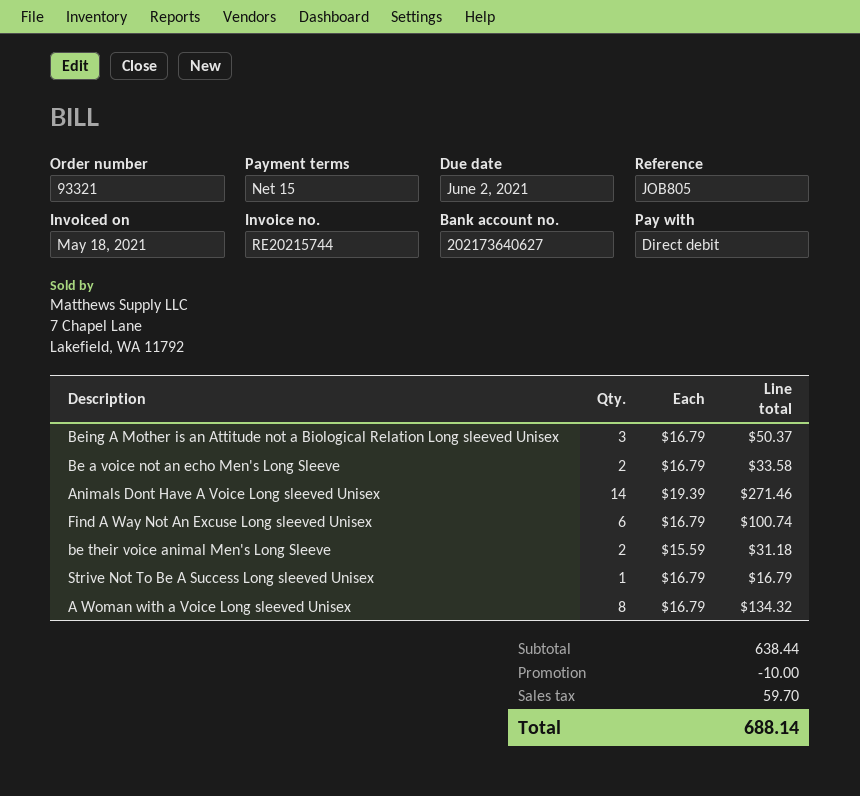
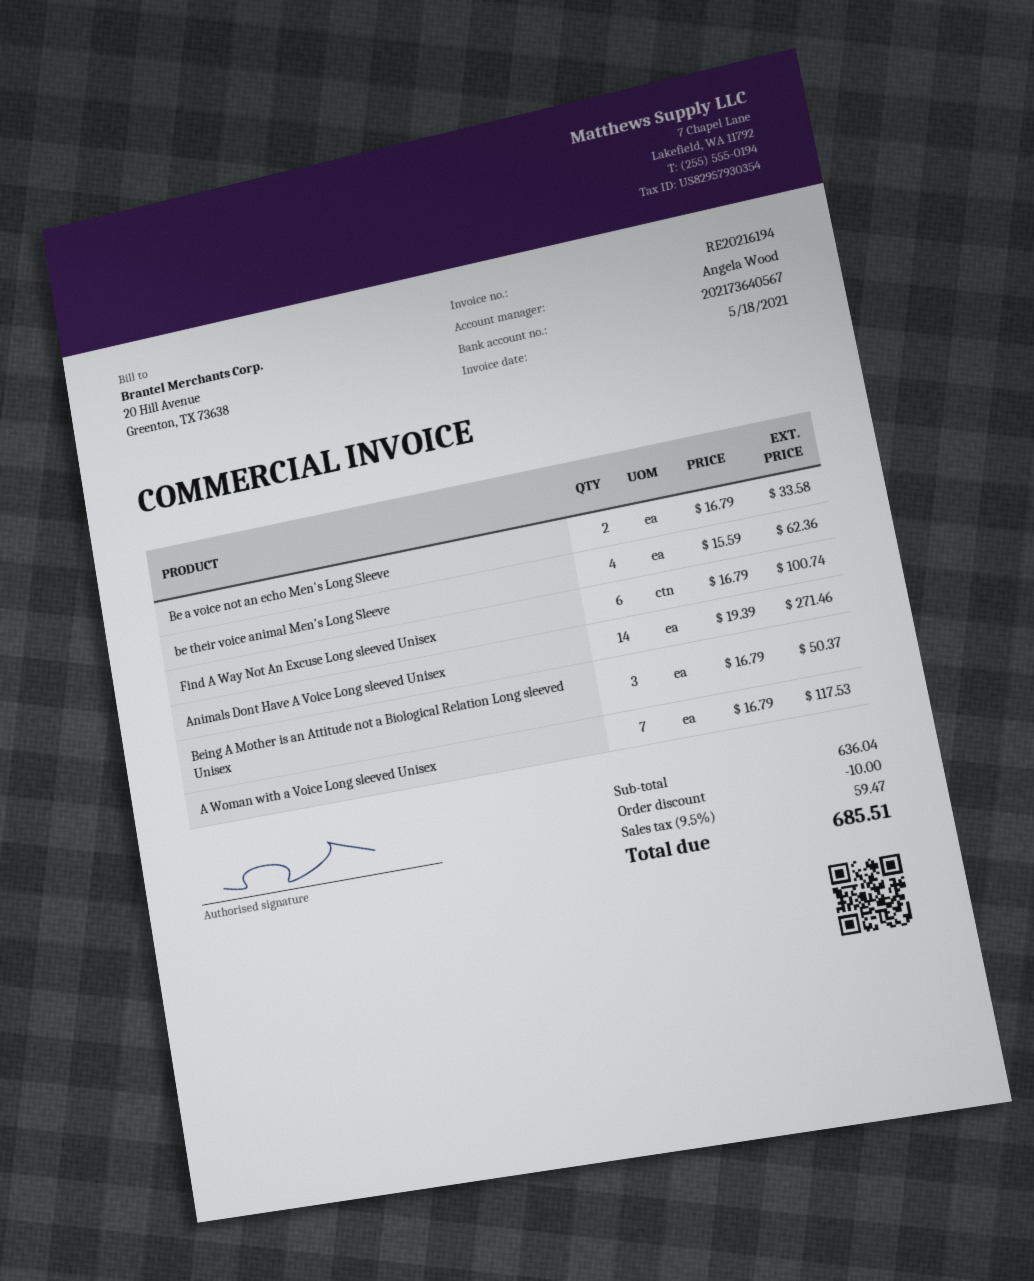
invoice number: RE20215744 -> RE20216194
bank account: 202173640627 -> 202173640567
be their voice animal Men's Long Sleeve: 2 x 15.59 = 31.18 -> 4 x 15.59 = 62.36
Strive Not To Be A Success Long sleeved Unisex: 1 x 16.79 = 16.79 -> none
A Woman with a Voice Long sleeved Unisex: 8 x 16.79 = 134.32 -> 7 x 16.79 = 117.53
subtotal: 638.44 -> 636.04
tax: 59.70 -> 59.47
total: 688.14 -> 685.51

